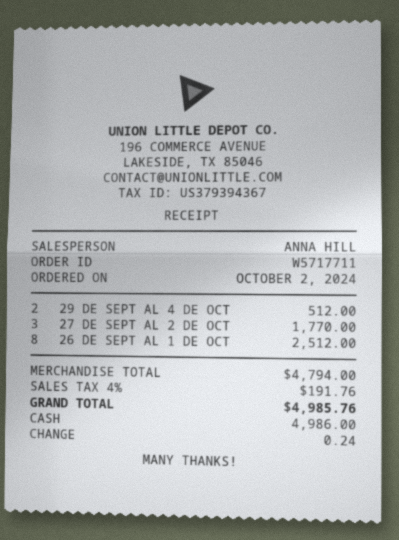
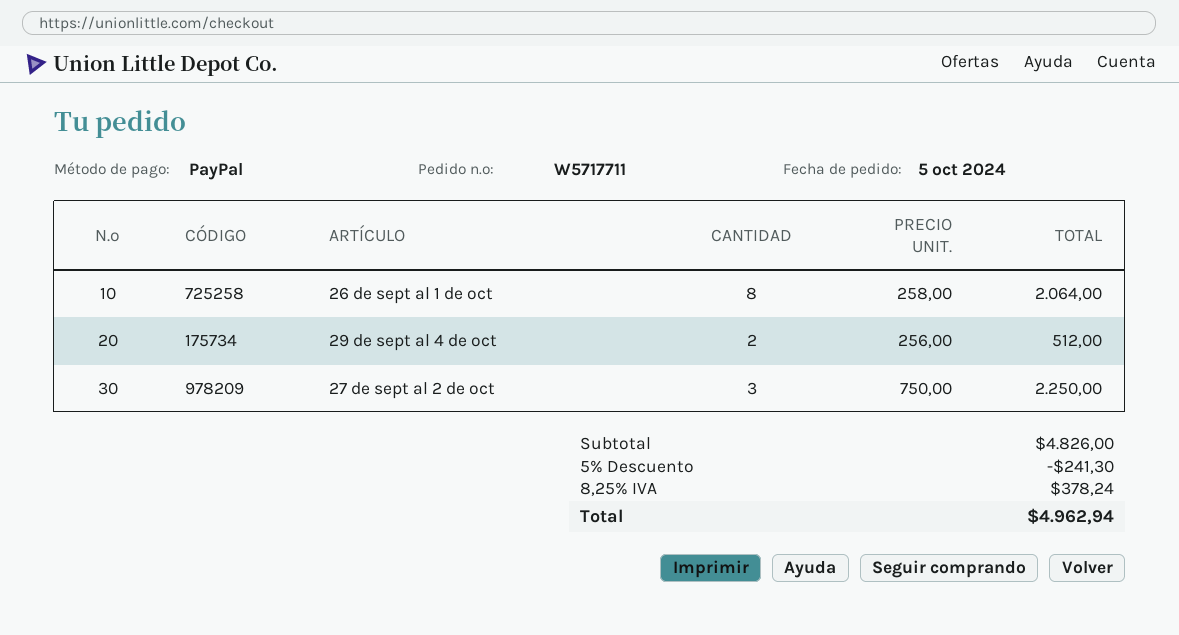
order date: 2024-10-02 -> 2024-10-05
payment method: cash -> PayPal
27 DE SEPT AL 2 DE OCT: 3 for 1770.00 -> 3 for 2250.00
26 DE SEPT AL 1 DE OCT: 8 for 2512.00 -> 8 for 2064.00
subtotal: 4794.00 -> 4826.00
discount: none -> 5% = 241.30
tax: 4% = 191.76 -> 8.25% = 378.24
total: 4985.76 -> 4962.94

